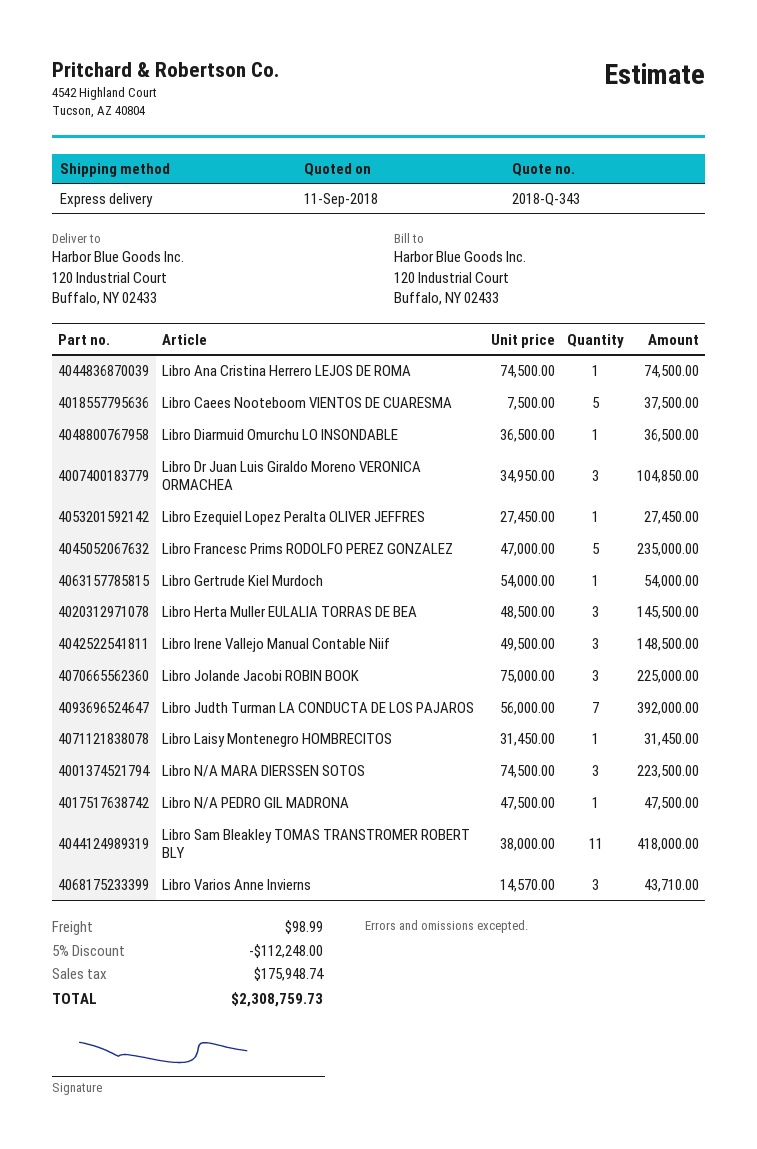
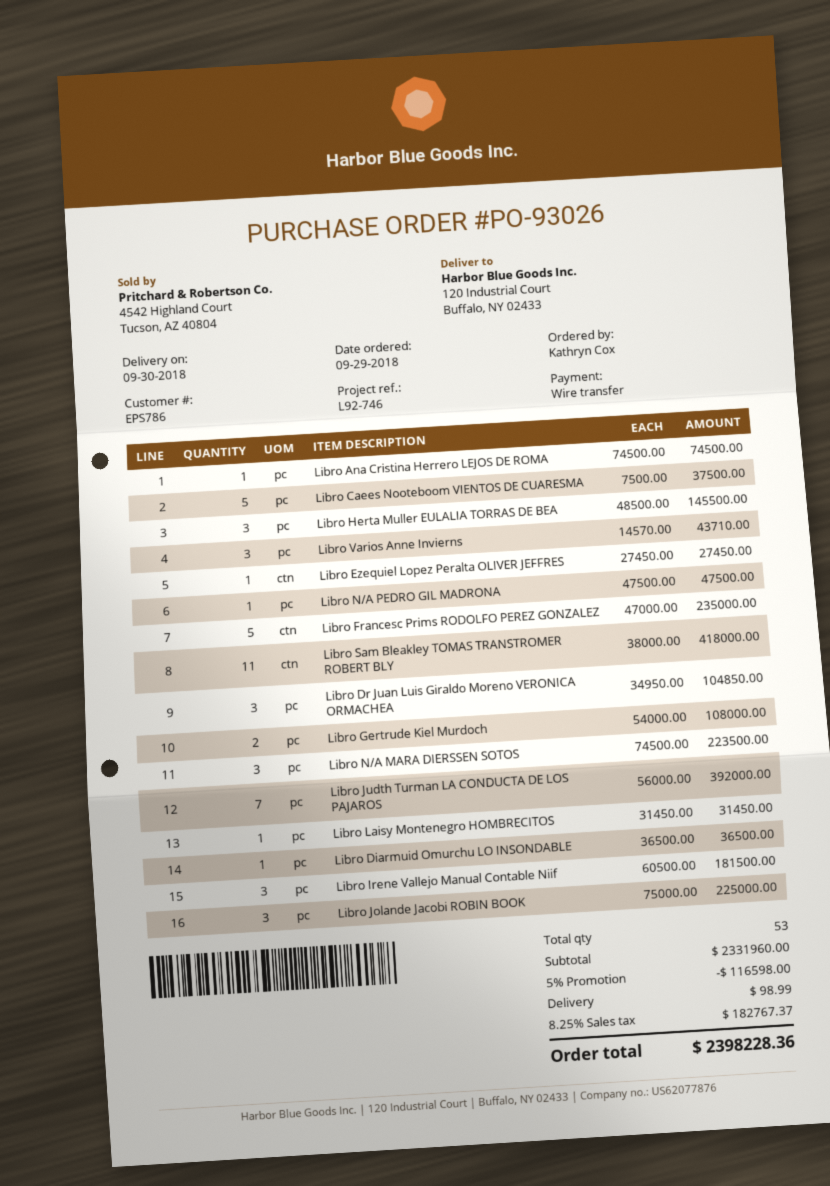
Libro Gertrude Kiel Murdoch: 1 x 54000.00 = 54000.00 -> 2 x 54000.00 = 108000.00
Libro Irene Vallejo Manual Contable Niif: 3 x 49500.00 = 148500.00 -> 3 x 60500.00 = 181500.00
discount: 5% = 112248.00 -> 5% = 116598.00
tax: 175948.74 -> 182767.37
total: 2308759.73 -> 2398228.36

